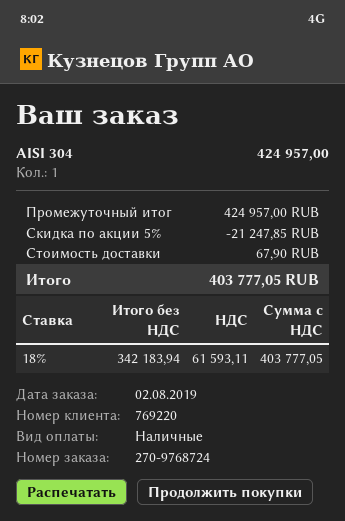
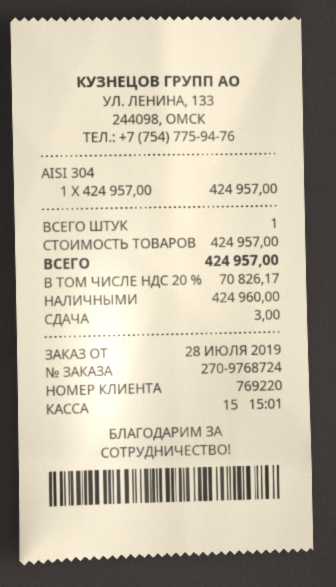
order date: 2019-08-02 -> 2019-07-28
discount: 5% = 21247.85 -> none
shipping: 67.90 -> none
tax: 18% = 61593.11 -> 20% = 70826.17
total: 403777.05 -> 424957.00

